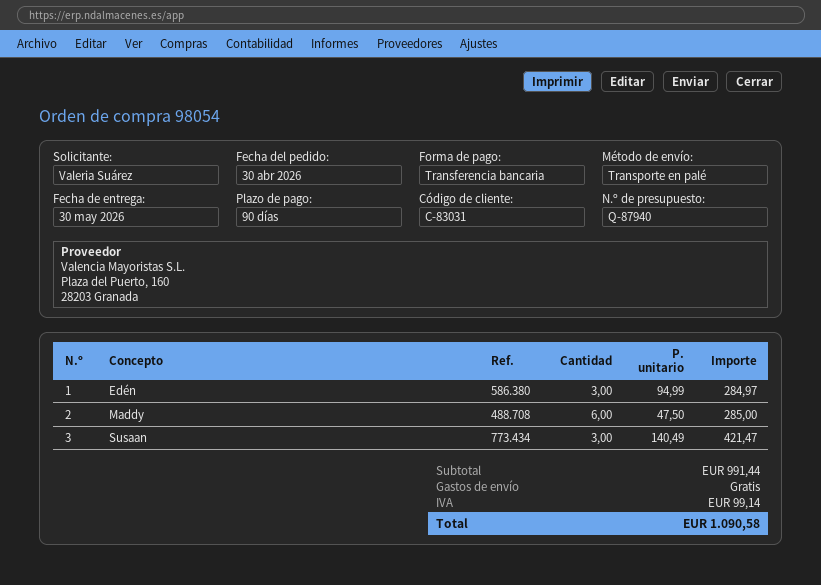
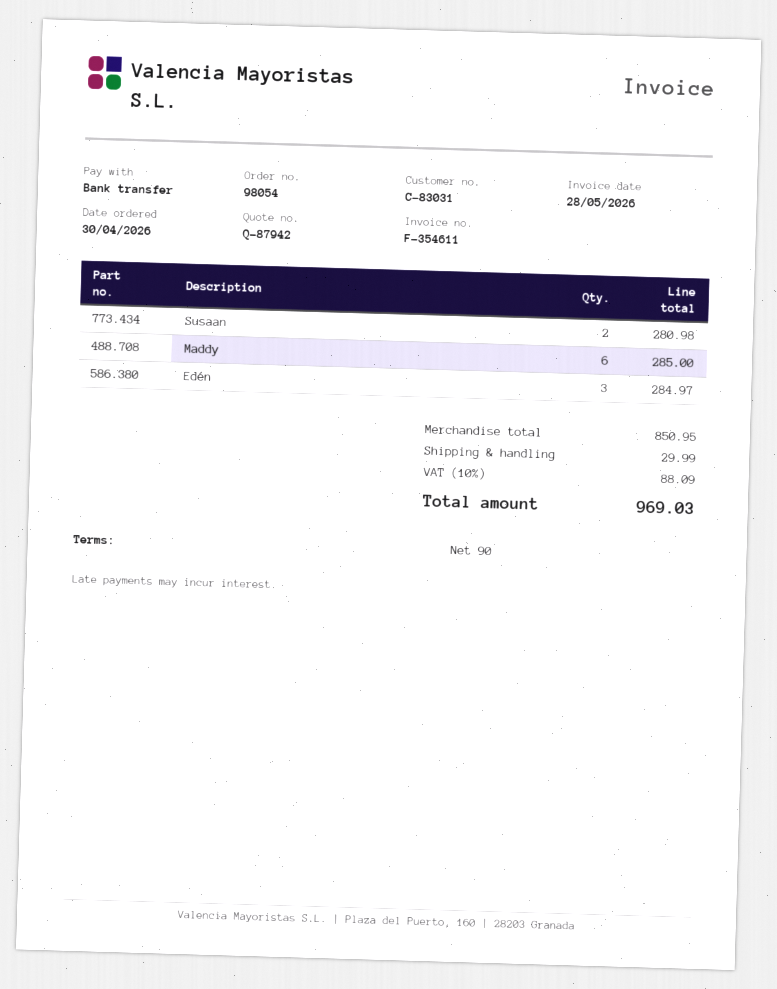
quote number: Q-87940 -> Q-87942
Susaan: 3 for 421.47 -> 2 for 280.98
subtotal: 991.44 -> 850.95
shipping: 0.00 -> 29.99
tax: 99.14 -> 88.09
total: 1090.58 -> 969.03

